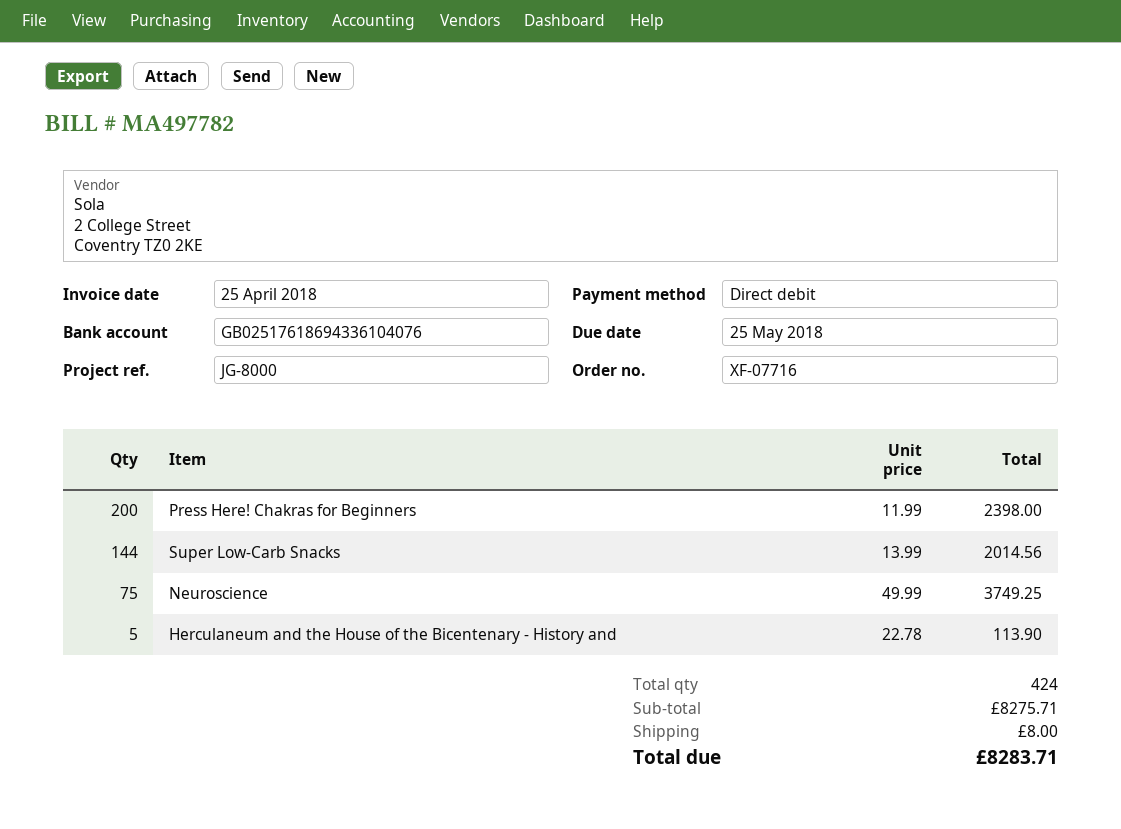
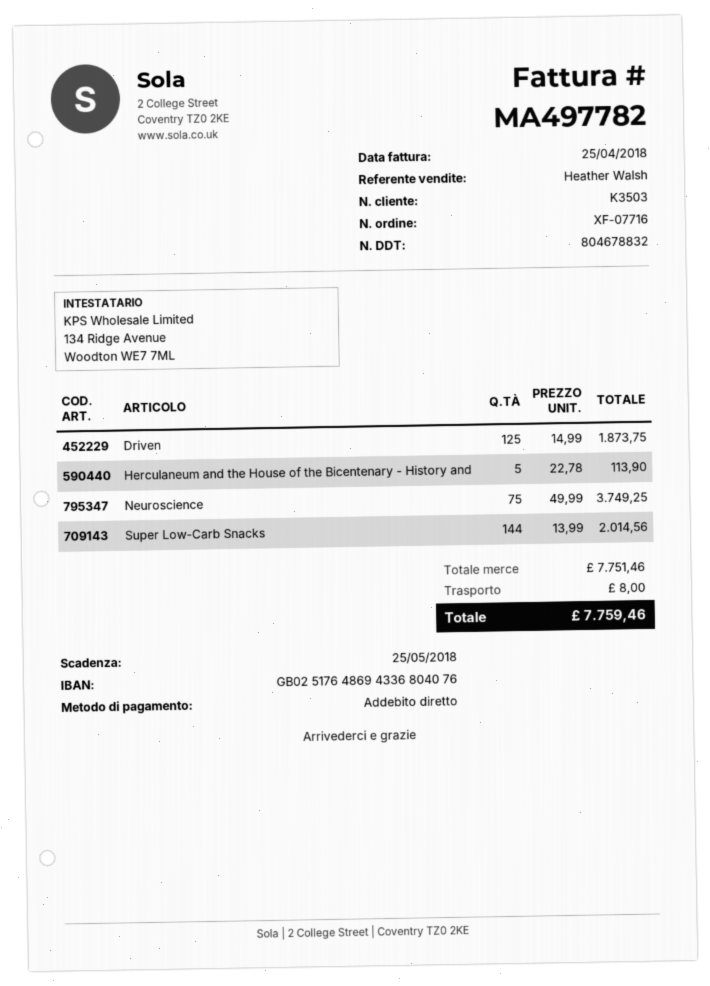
bank account: GB02517618694336104076 -> GB02517648694336804076
Press Here! Chakras for Beginners: 200 x 11.99 = 2398.00 -> none
Driven: none -> 125 x 14.99 = 1873.75
subtotal: 8275.71 -> 7751.46
total: 8283.71 -> 7759.46

